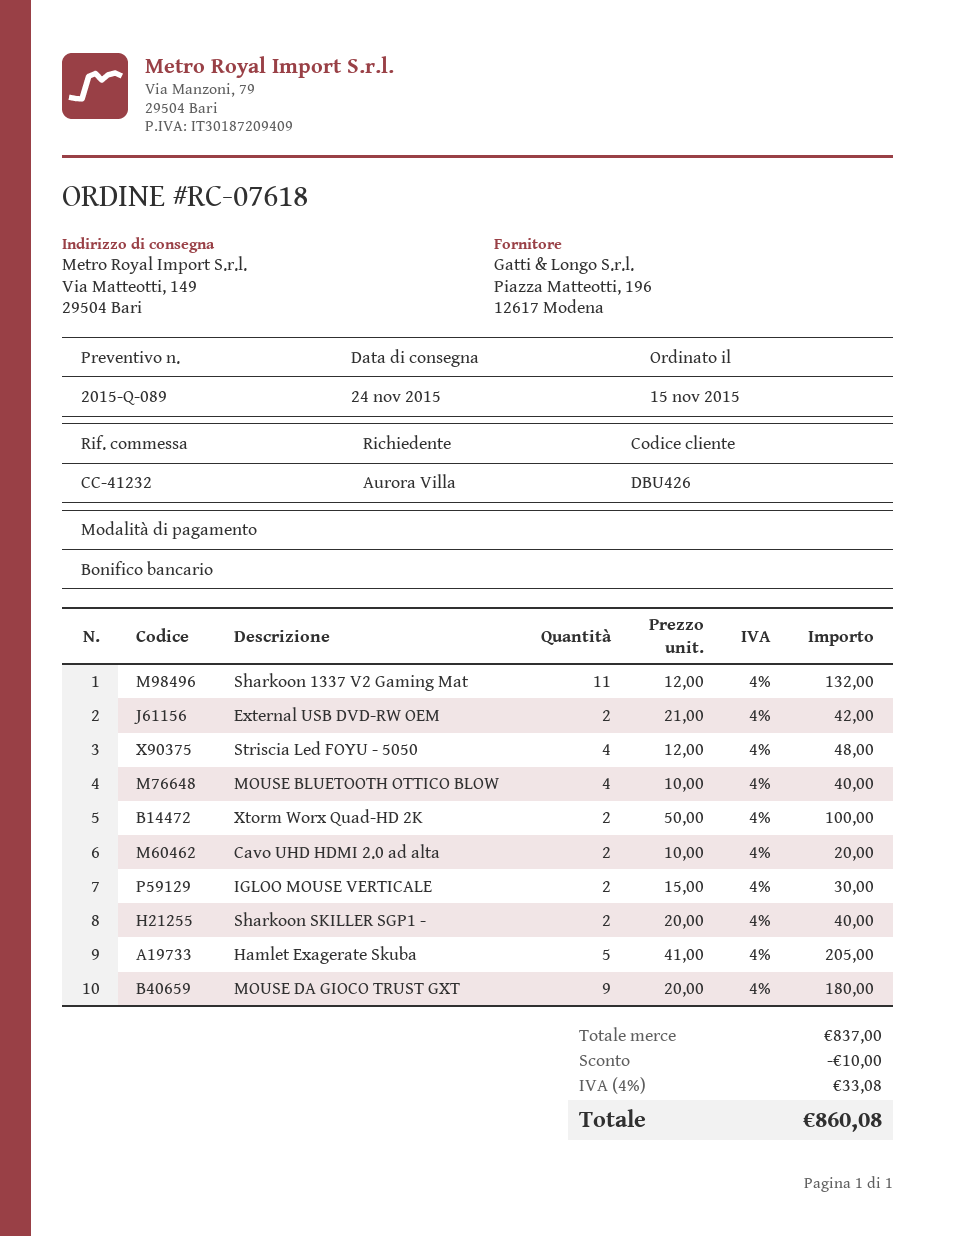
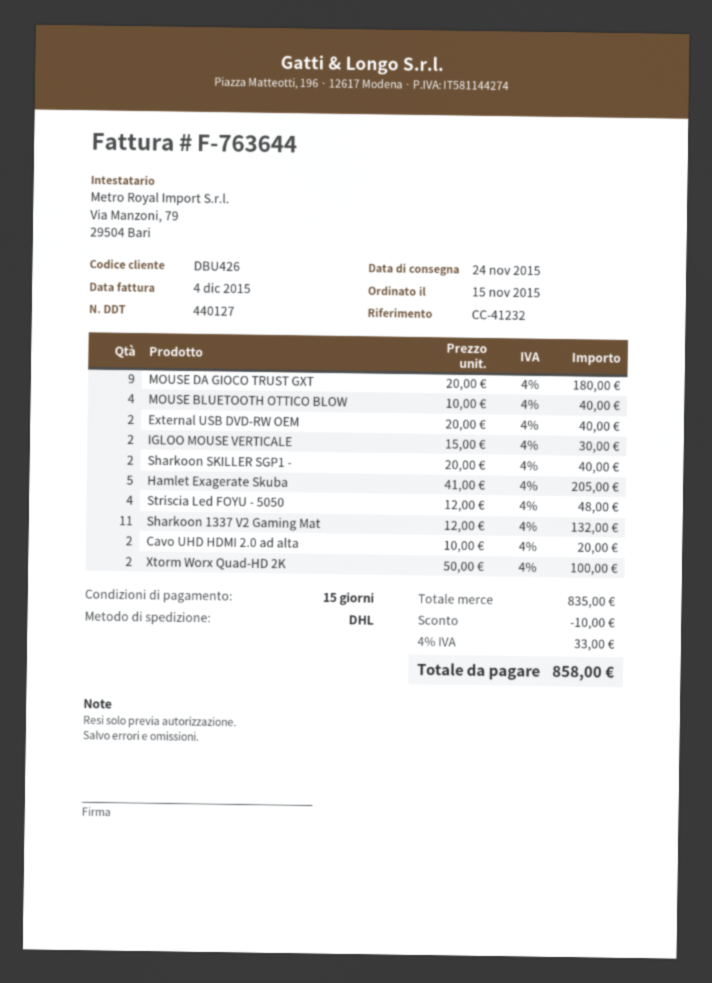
External USB DVD-RW OEM: 2 x 21.00 = 42.00 -> 2 x 20.00 = 40.00
subtotal: 837.00 -> 835.00
tax: 4% = 33.08 -> 4% = 33.00
total: 860.08 -> 858.00

